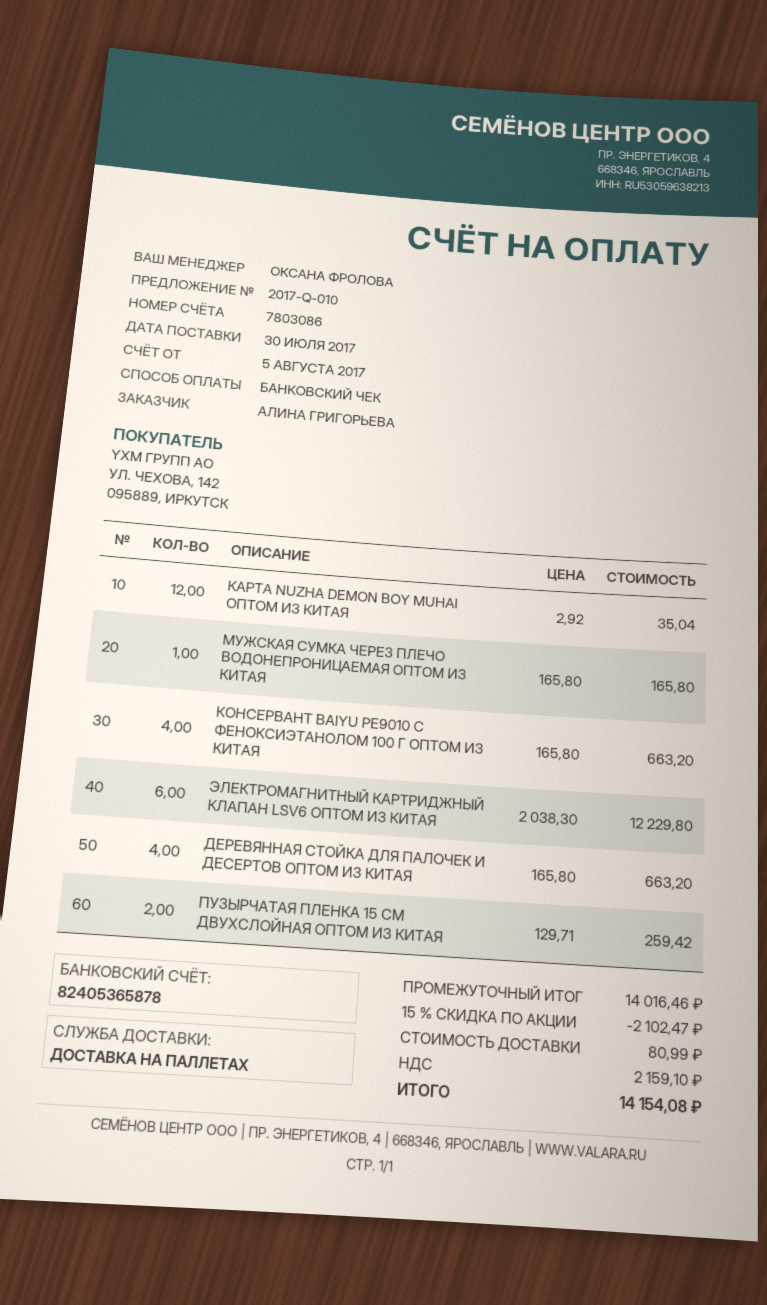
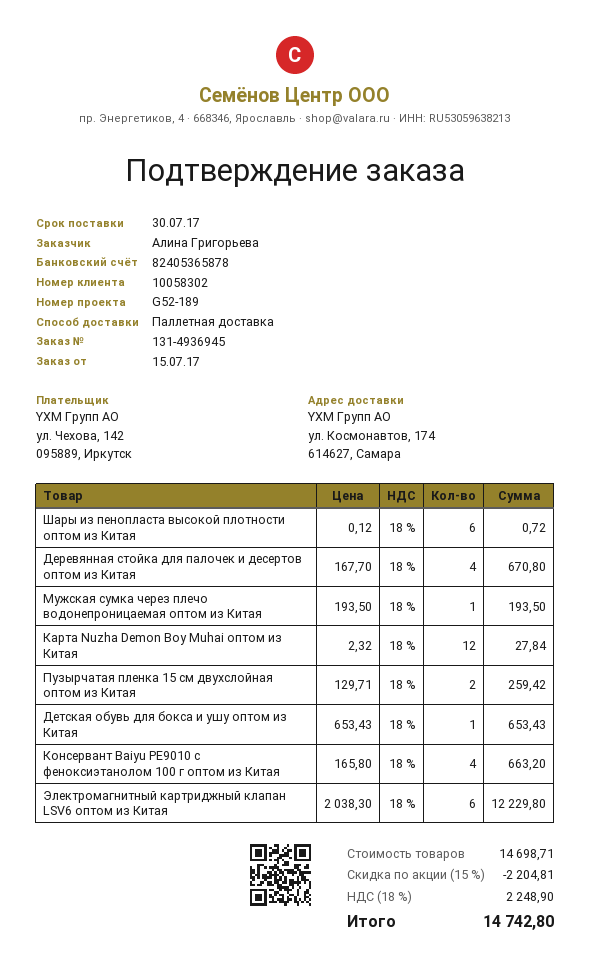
КАРТА NUZHA DEMON BOY MUHAI ОПТОМ ИЗ КИТАЯ: 12 x 2.92 = 35.04 -> 12 x 2.32 = 27.84
МУЖСКАЯ СУМКА ЧЕРЕЗ ПЛЕЧО ВОДОНЕПРОНИЦАЕМАЯ ОПТОМ ИЗ КИТАЯ: 1 x 165.80 = 165.80 -> 1 x 193.50 = 193.50
ДЕРЕВЯННАЯ СТОЙКА ДЛЯ ПАЛОЧЕК И ДЕСЕРТОВ ОПТОМ ИЗ КИТАЯ: 4 x 165.80 = 663.20 -> 4 x 167.70 = 670.80
Шары из пенопласта высокой плотности оптом из Китая: none -> 6 x 0.12 = 0.72
Детская обувь для бокса и ушу оптом из Китая: none -> 1 x 653.43 = 653.43
subtotal: 14016.46 -> 14698.71
discount: 15% = 2102.47 -> 15% = 2204.81
shipping: 80.99 -> none
tax: 2159.10 -> 2248.90
total: 14154.08 -> 14742.80

